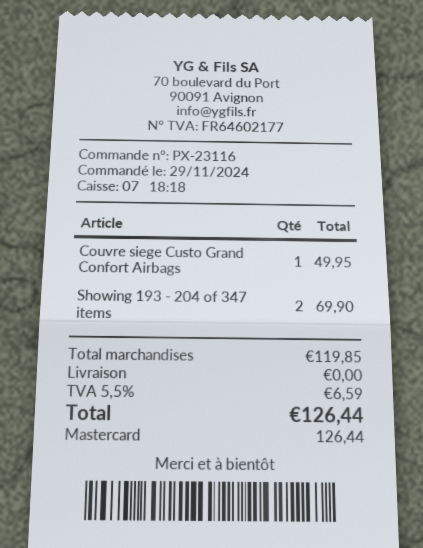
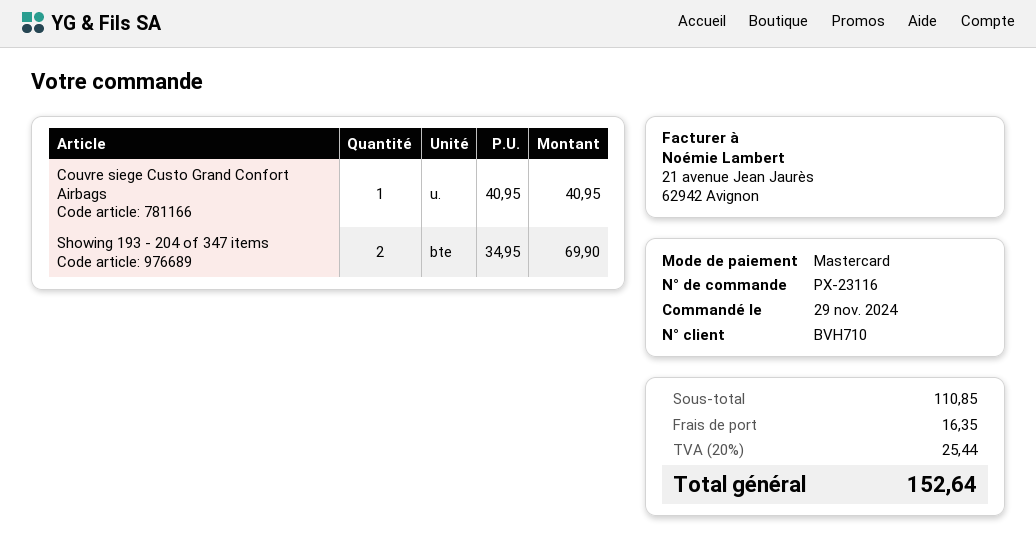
Couvre siege Custo Grand Confort Airbags: 1 for 49.95 -> 1 for 40.95
subtotal: 119.85 -> 110.85
shipping: 0.00 -> 16.35
tax: 5.5% = 6.59 -> 20% = 25.44
total: 126.44 -> 152.64

